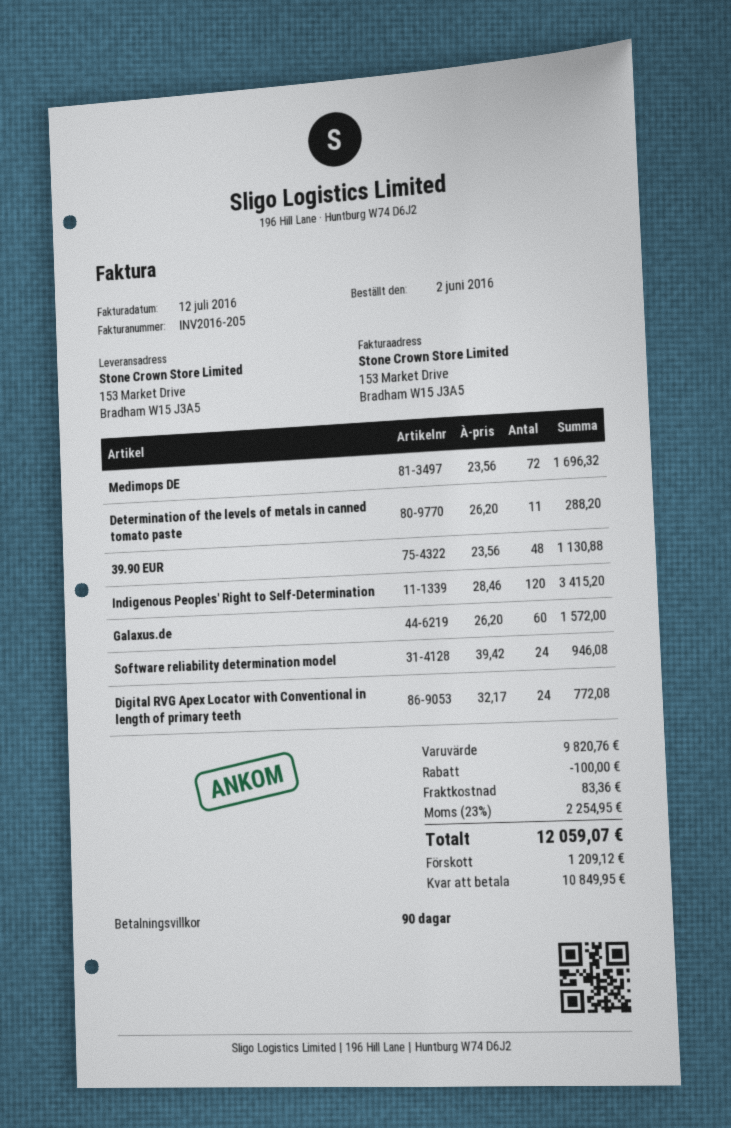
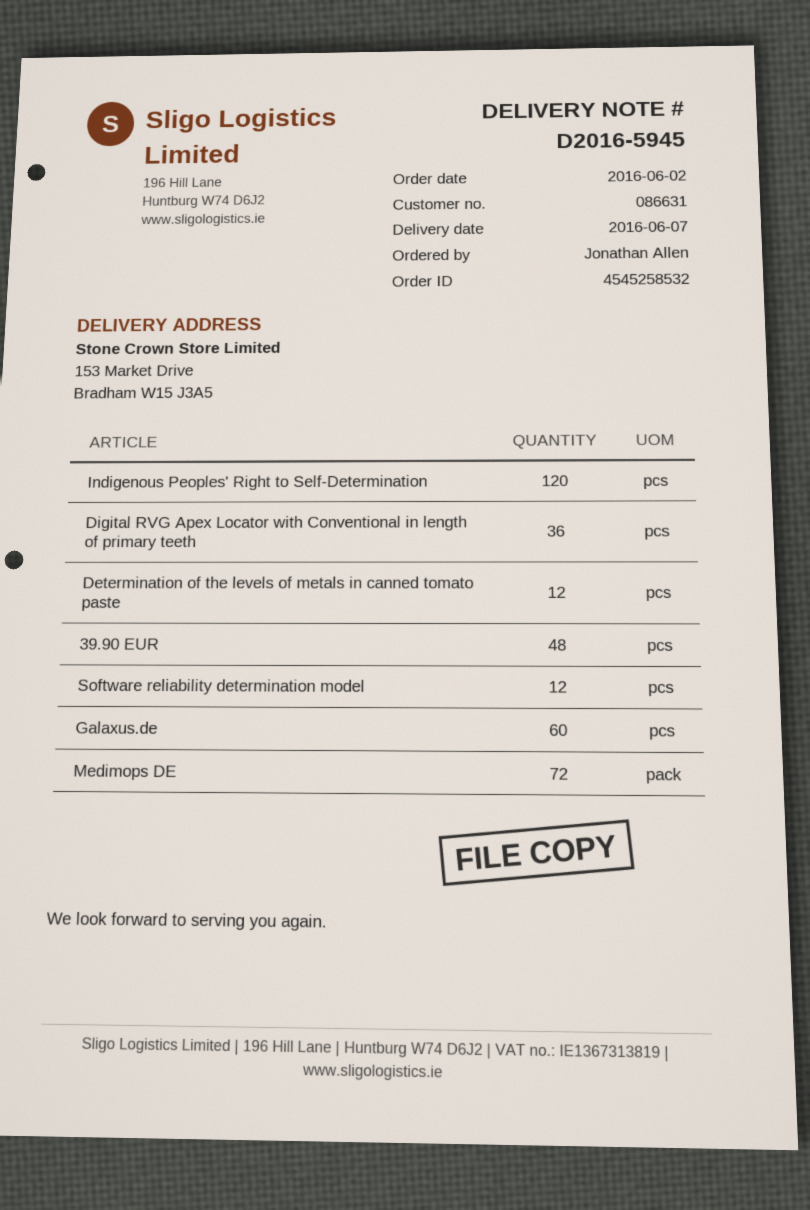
Determination of the levels of metals in canned tomato paste: 11 -> 12
Software reliability determination model: 24 -> 12
Digital RVG Apex Locator with Conventional in length of primary teeth: 24 -> 36

